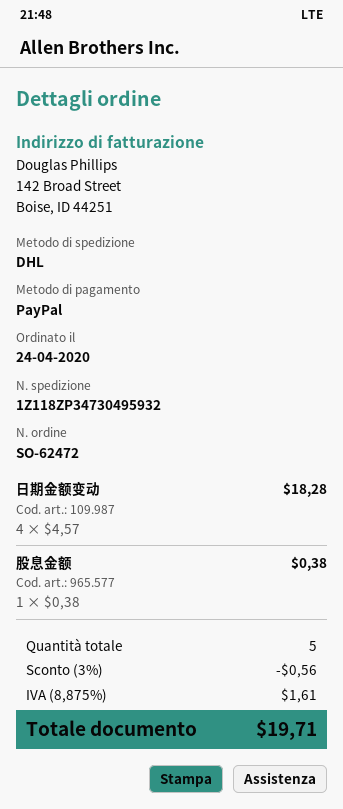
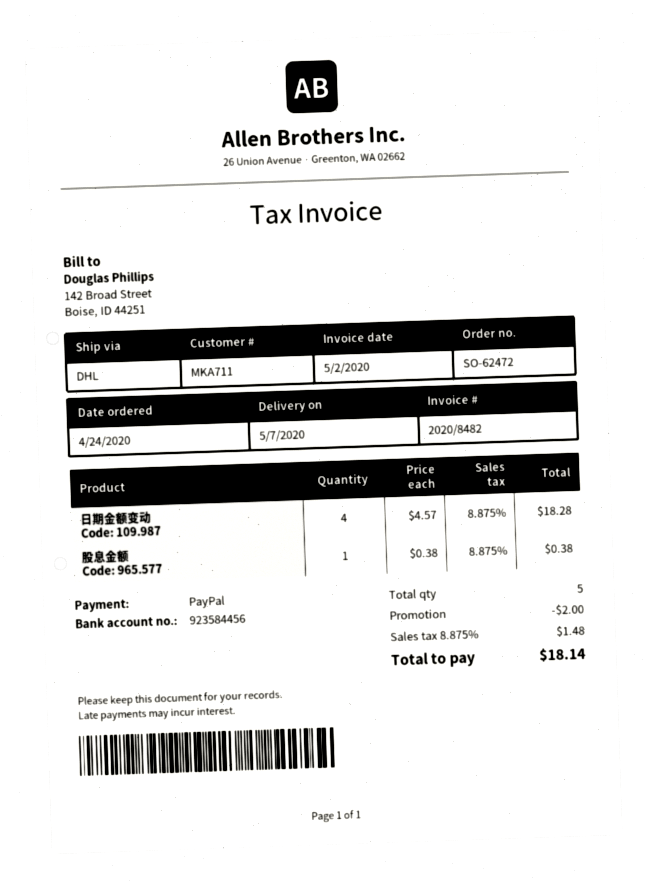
discount: 0.56 -> 2.00
tax: 8.875% = 1.61 -> 8.875% = 1.48
total: 19.71 -> 18.14

